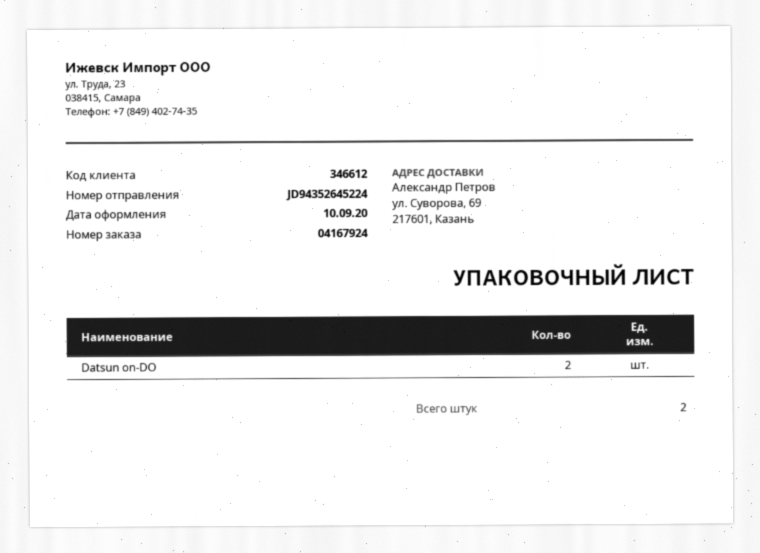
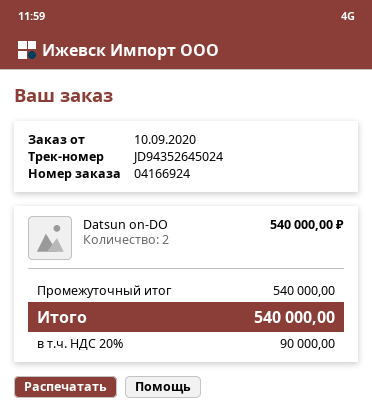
order number: 04167924 -> 04166924
tracking number: JD94352645224 -> JD94352645024

